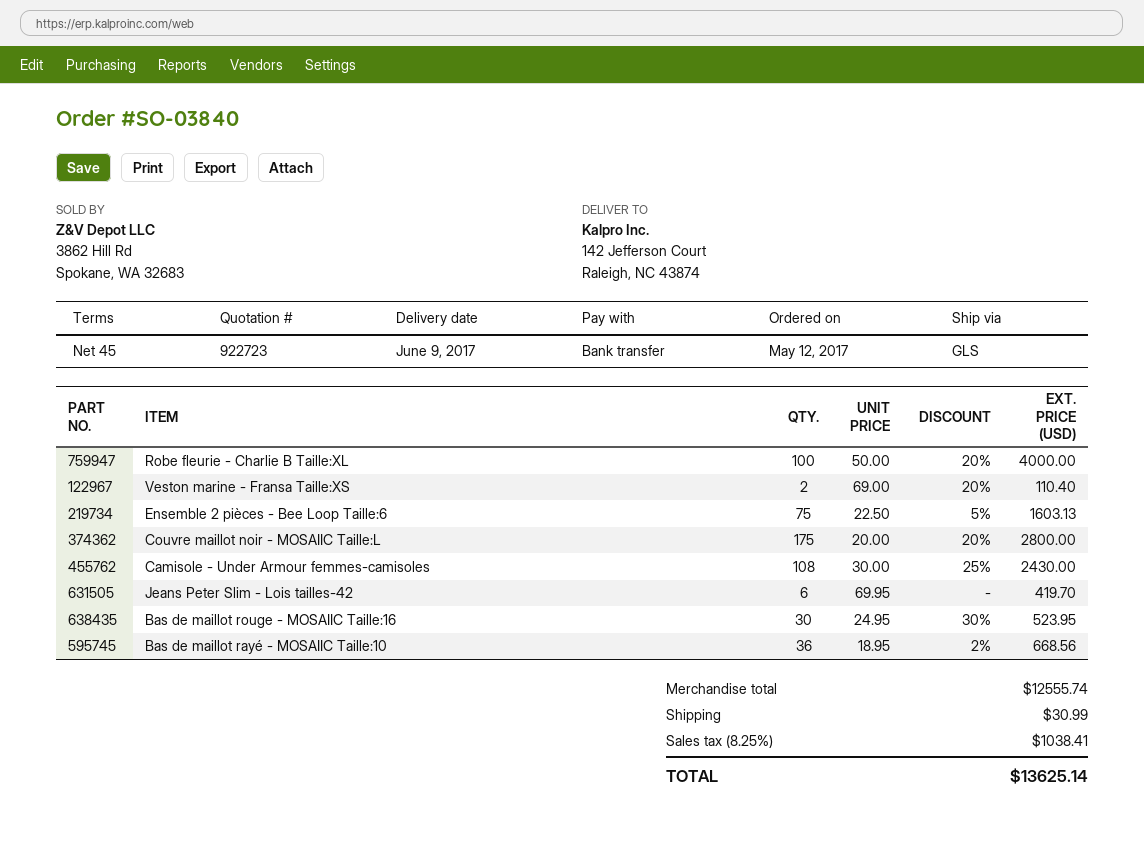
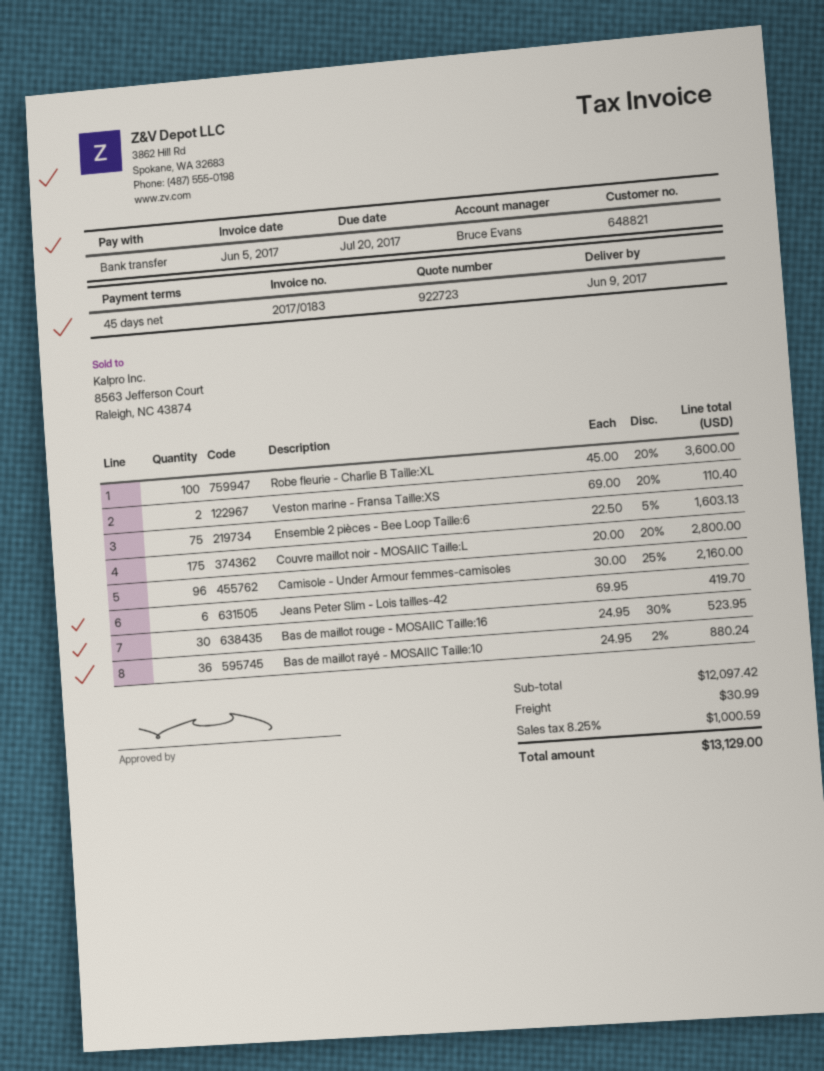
Robe fleurie - Charlie B Taille:XL: 100 x 50.00 - 20% = 4000.00 -> 100 x 45.00 - 20% = 3600.00
Camisole - Under Armour femmes-camisoles: 108 x 30.00 - 25% = 2430.00 -> 96 x 30.00 - 25% = 2160.00
Bas de maillot rayé - MOSAIIC Taille:10: 36 x 18.95 - 2% = 668.56 -> 36 x 24.95 - 2% = 880.24
subtotal: 12555.74 -> 12097.42
tax: 8.25% = 1038.41 -> 8.25% = 1000.59
total: 13625.14 -> 13129.00

